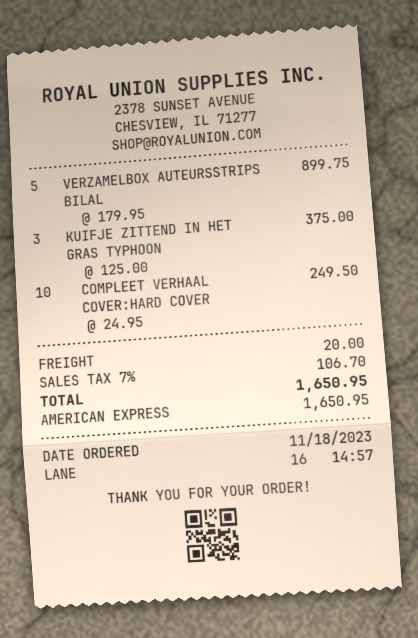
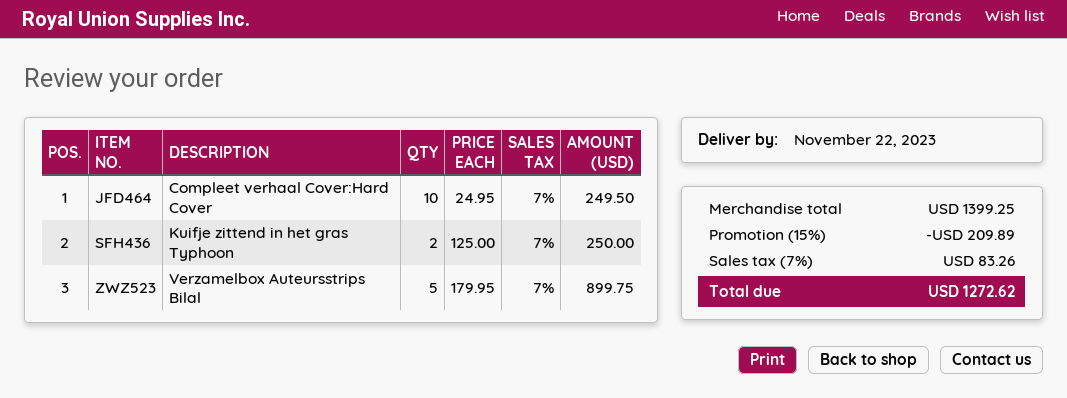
KUIFJE ZITTEND IN HET GRAS TYPHOON: 3 x 125.00 = 375.00 -> 2 x 125.00 = 250.00
discount: none -> 15% = 209.89
shipping: 20.00 -> none
tax: 7% = 106.70 -> 7% = 83.26
total: 1650.95 -> 1272.62

